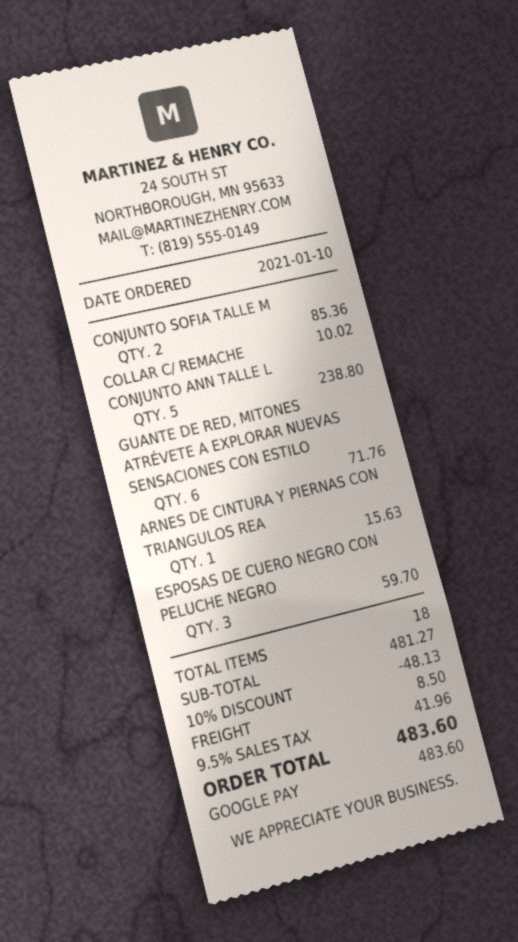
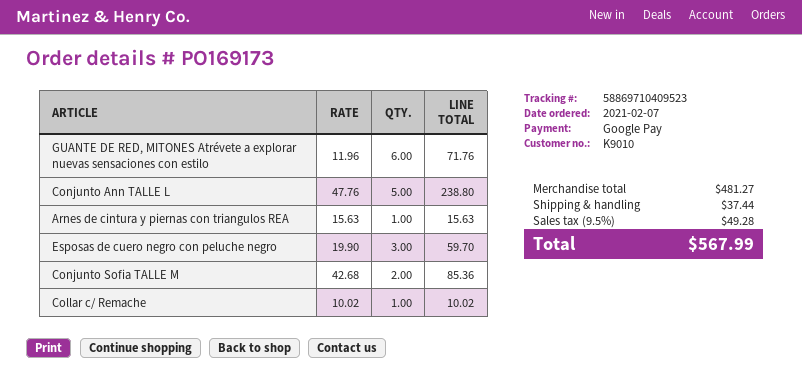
order date: 2021-01-10 -> 2021-02-07
discount: 10% = 48.13 -> none
shipping: 8.50 -> 37.44
tax: 9.5% = 41.96 -> 9.5% = 49.28
total: 483.60 -> 567.99

